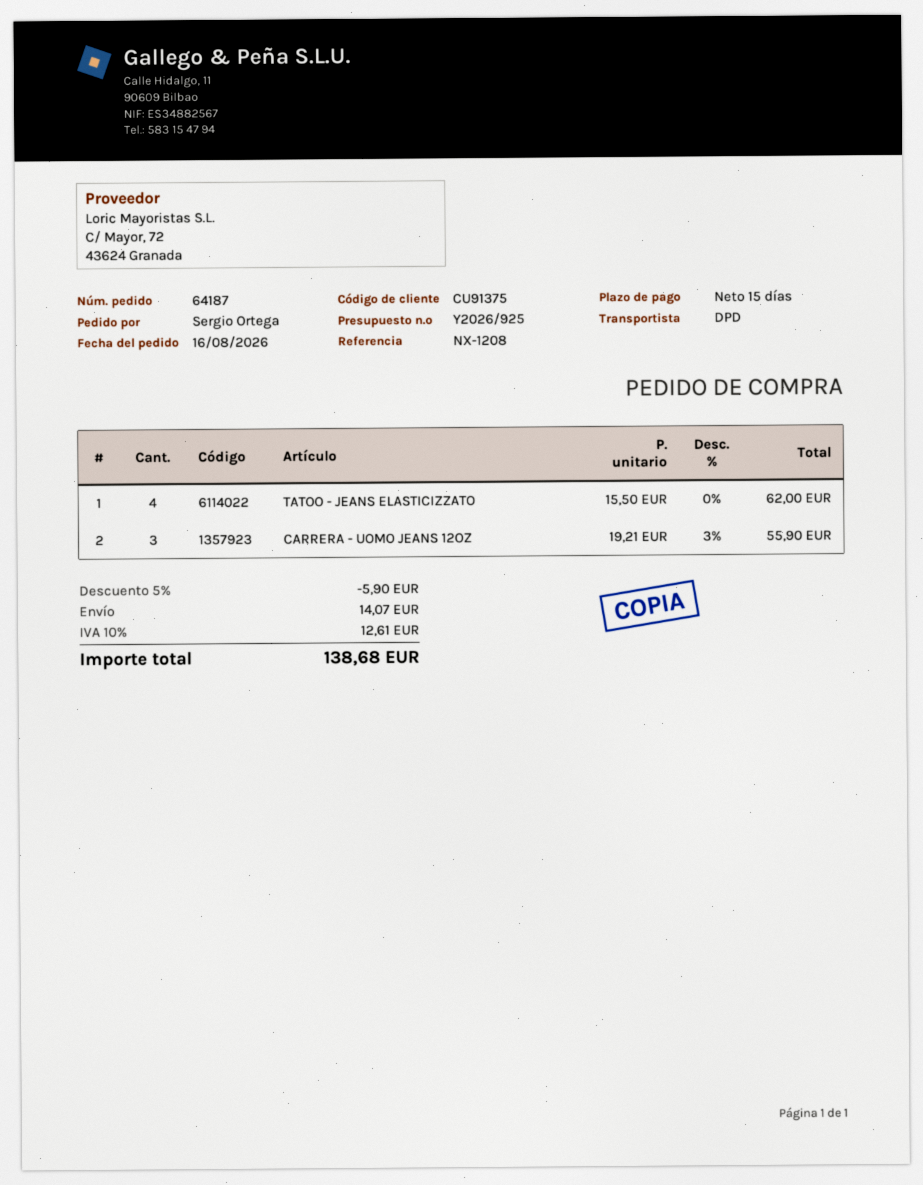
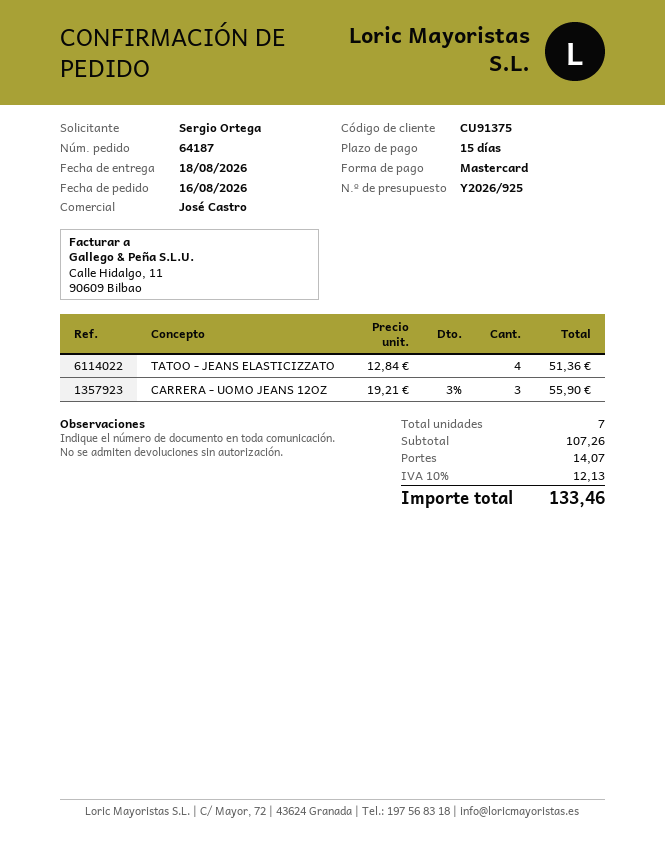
TATOO - JEANS ELASTICIZZATO: 4 x 15.50 = 62.00 -> 4 x 12.84 = 51.36
discount: 5% = 5.90 -> none
tax: 10% = 12.61 -> 10% = 12.13
total: 138.68 -> 133.46

